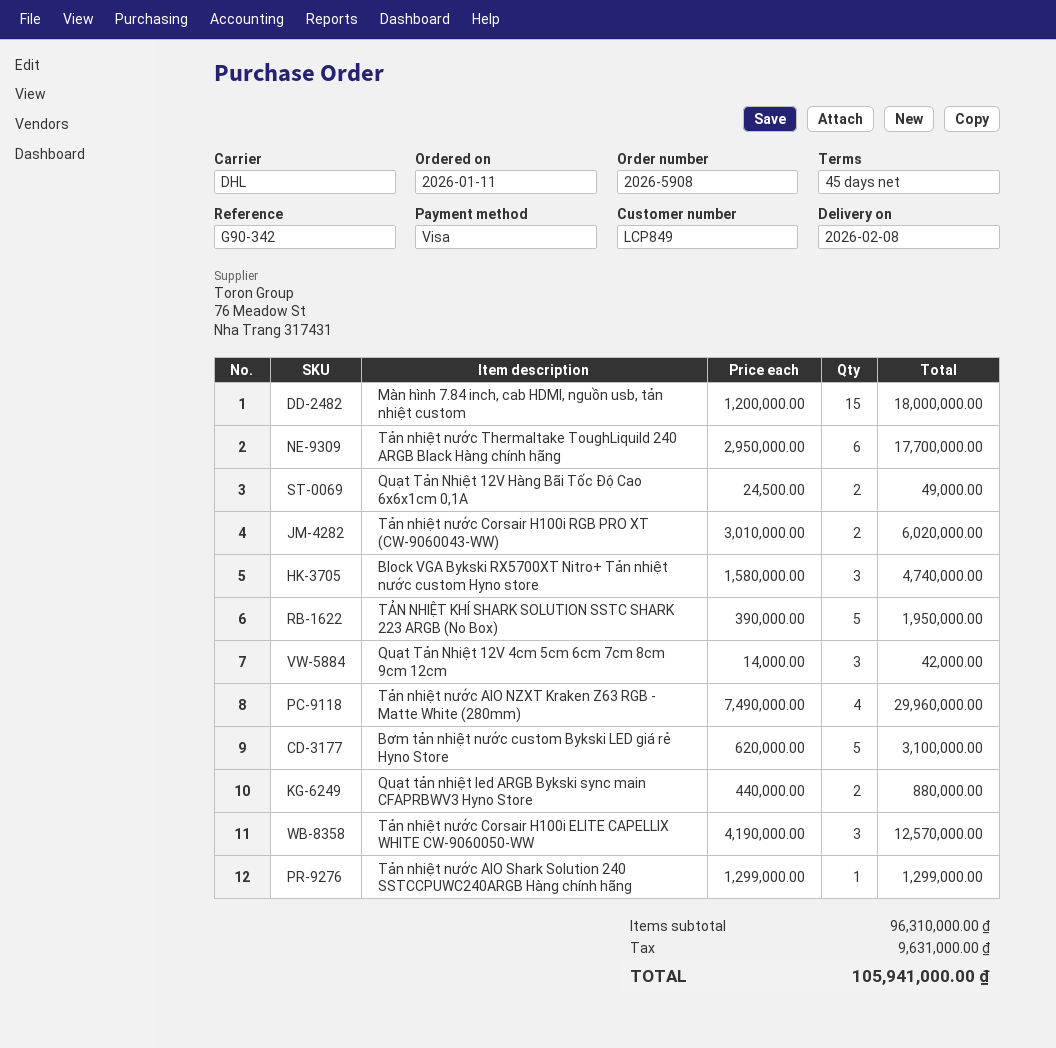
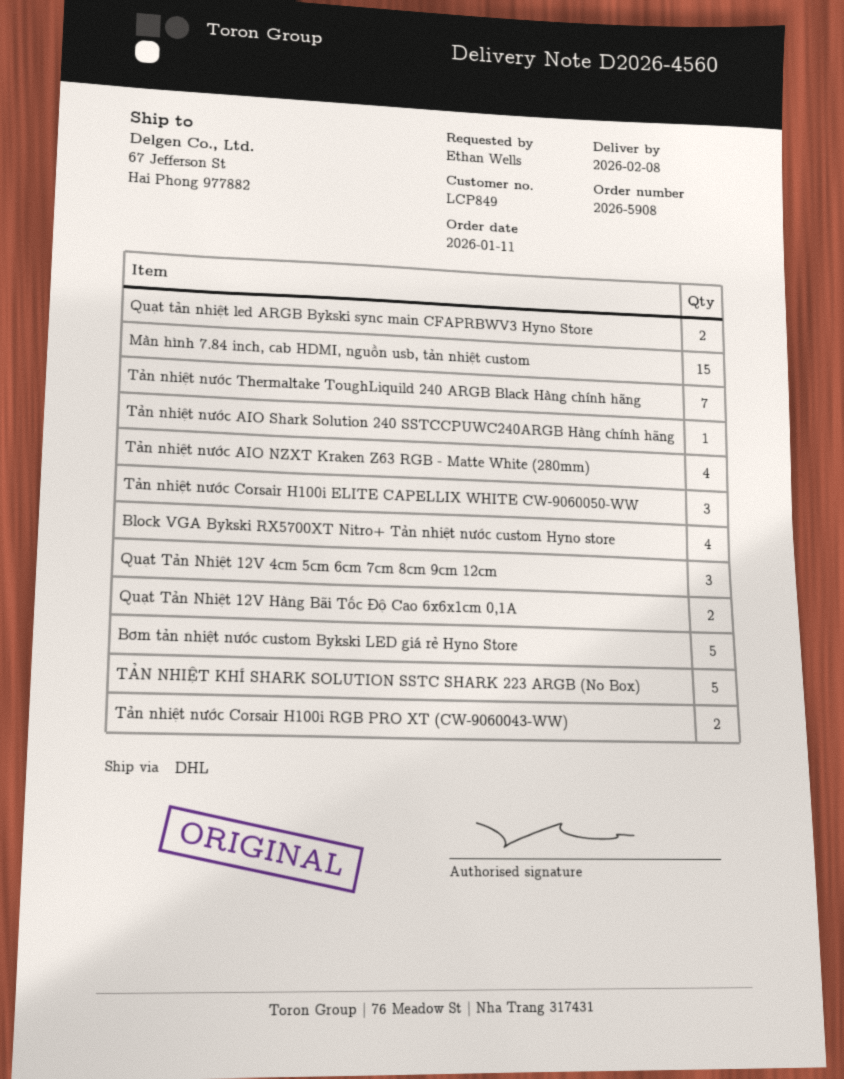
Tản nhiệt nước Thermaltake ToughLiquild 240 ARGB Black Hàng chính hãng: 6 -> 7
Block VGA Bykski RX5700XT Nitro+ Tản nhiệt nước custom Hyno store: 3 -> 4

